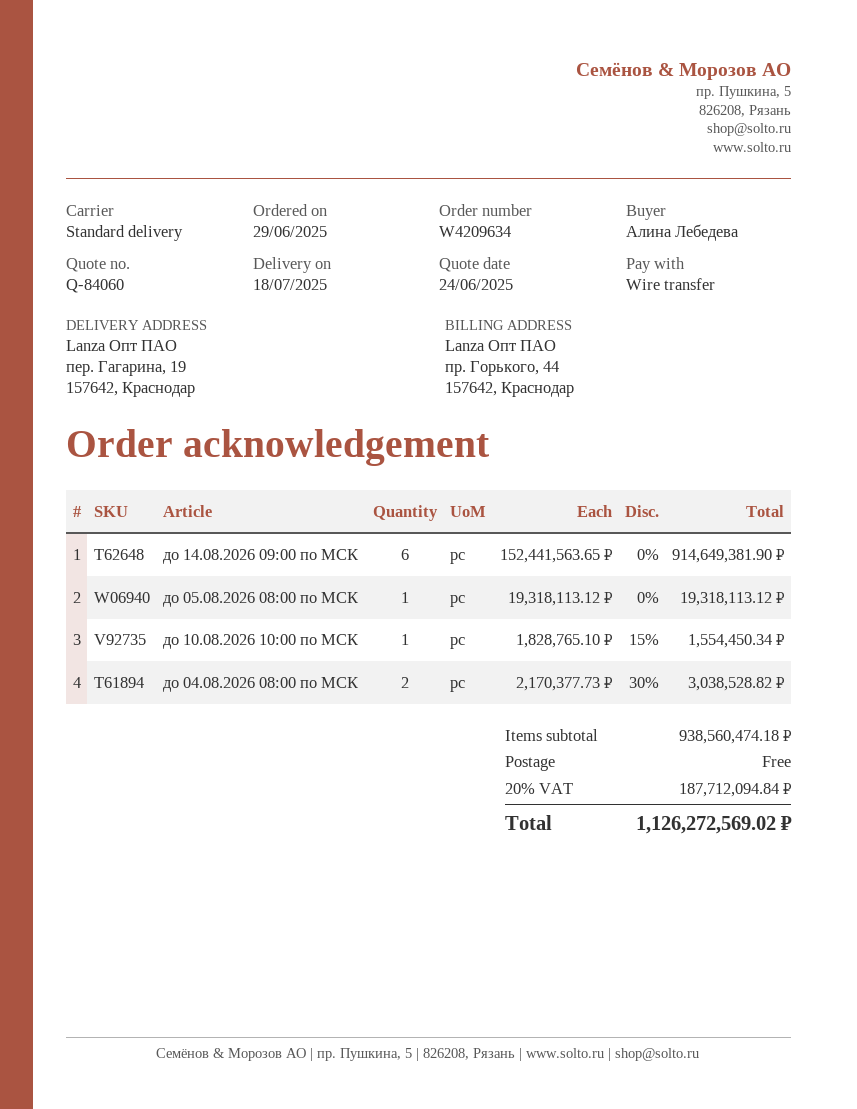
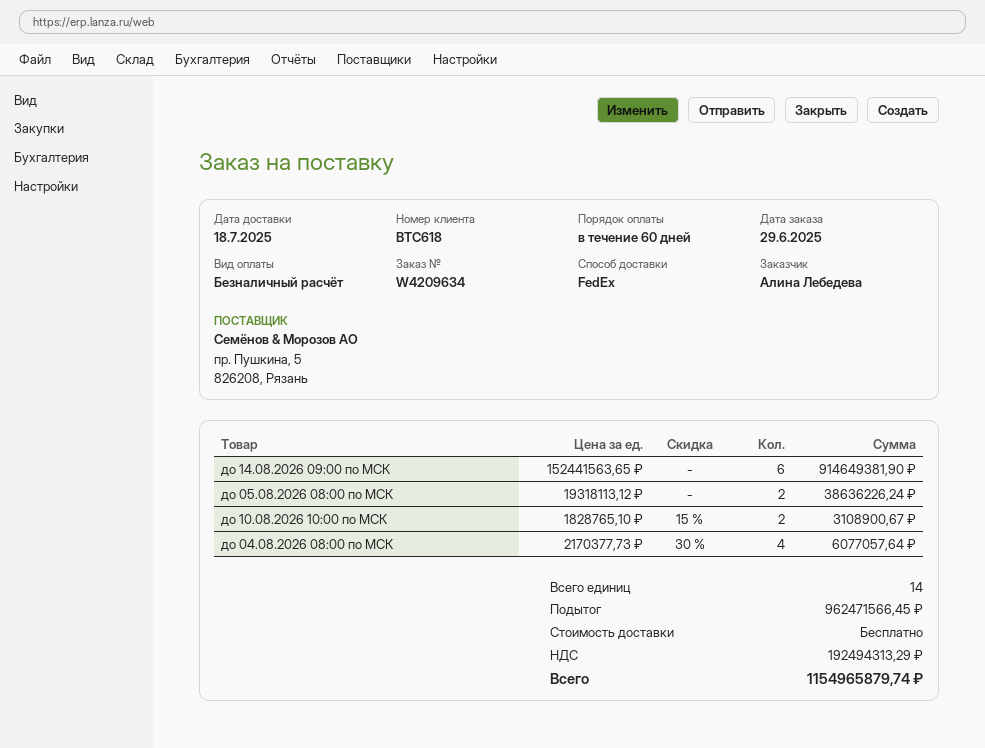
shipping method: standard -> FedEx
до 05.08.2026 08:00 по МСК: 1 x 19318113.12 = 19318113.12 -> 2 x 19318113.12 = 38636226.24
до 10.08.2026 10:00 по МСК: 1 x 1828765.10 - 15% = 1554450.34 -> 2 x 1828765.10 - 15% = 3108900.67
до 04.08.2026 08:00 по МСК: 2 x 2170377.73 - 30% = 3038528.82 -> 4 x 2170377.73 - 30% = 6077057.64
subtotal: 938560474.18 -> 962471566.45
tax: 187712094.84 -> 192494313.29
total: 1126272569.02 -> 1154965879.74

